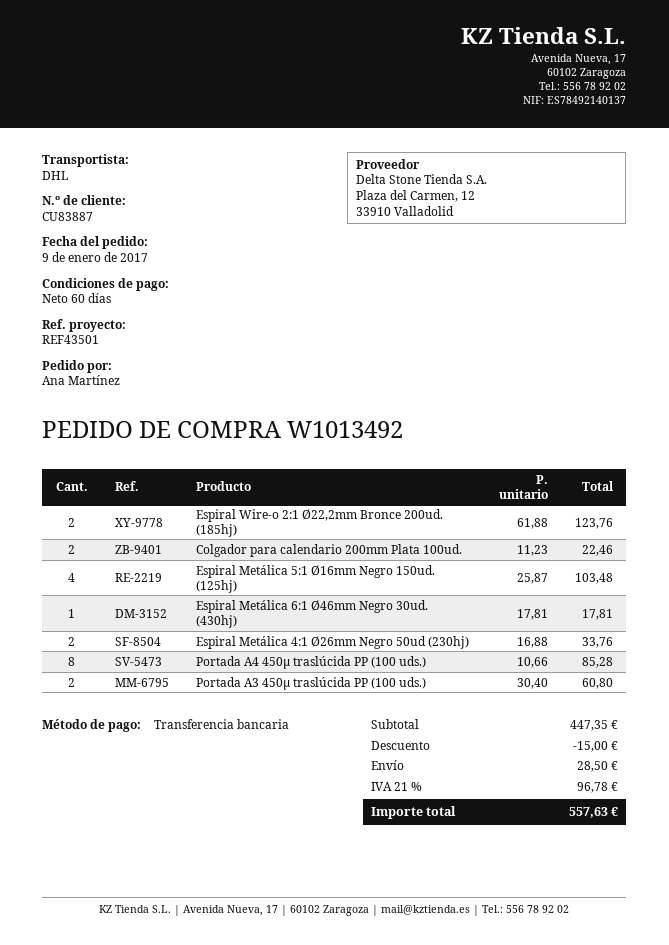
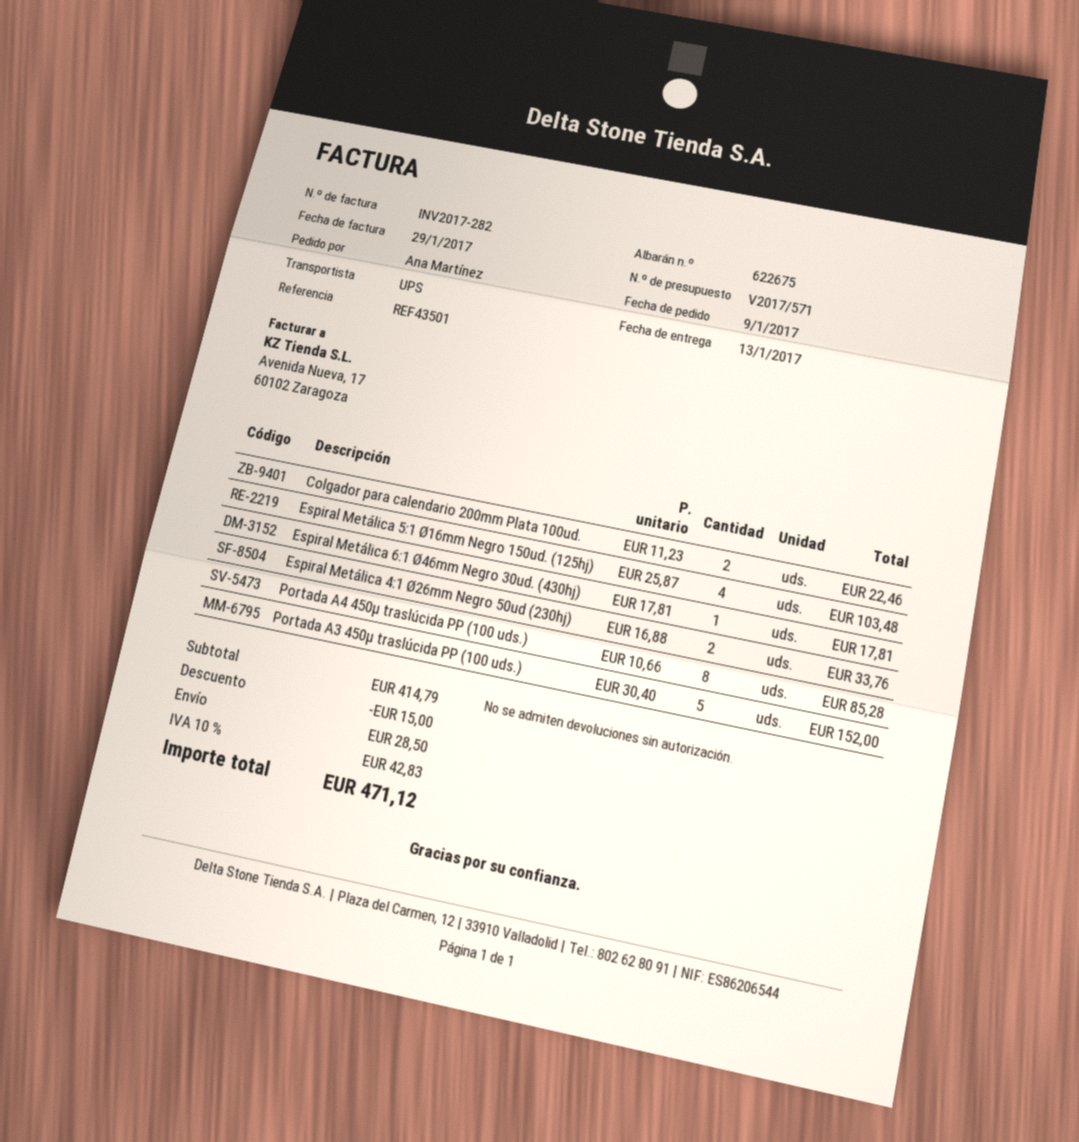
shipping method: DHL -> UPS
Espiral Wire-o 2:1 Ø22,2mm Bronce 200ud. (185hj): 2 x 61.88 = 123.76 -> none
Portada A3 450µ traslúcida PP (100 uds.): 2 x 30.40 = 60.80 -> 5 x 30.40 = 152.00
subtotal: 447.35 -> 414.79
tax: 21% = 96.78 -> 10% = 42.83
total: 557.63 -> 471.12

